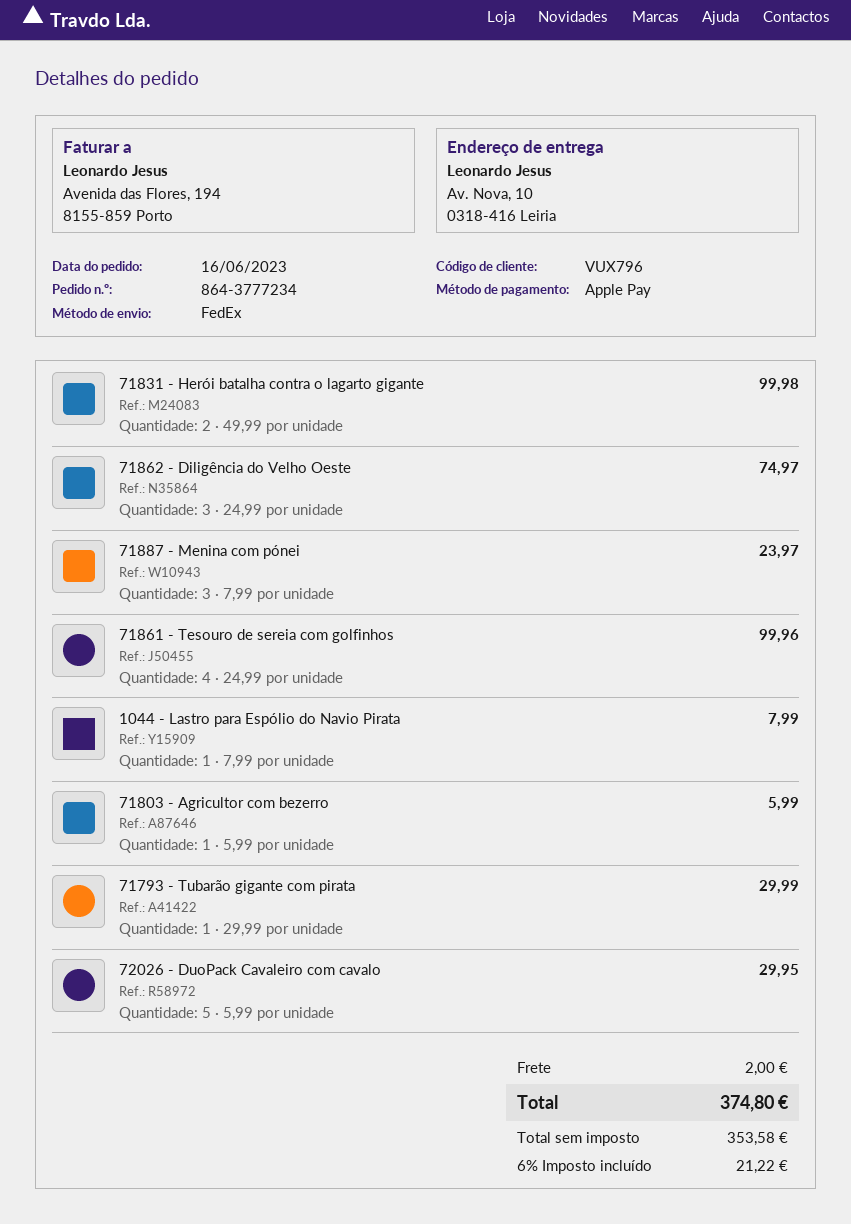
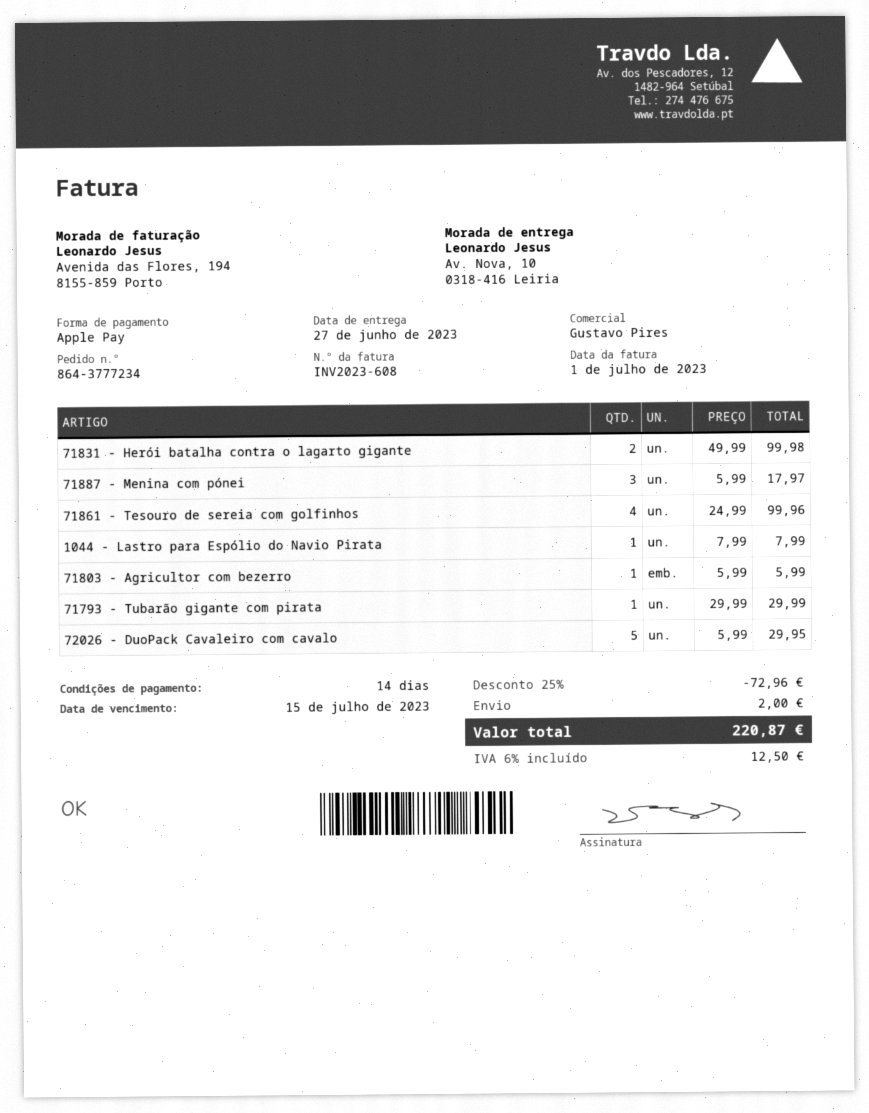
71862 - Diligência do Velho Oeste: 3 x 24.99 = 74.97 -> none
71887 - Menina com pónei: 3 x 7.99 = 23.97 -> 3 x 5.99 = 17.97
discount: none -> 25% = 72.96
tax: 6% = 21.22 -> 6% = 12.50
total: 374.80 -> 220.87

